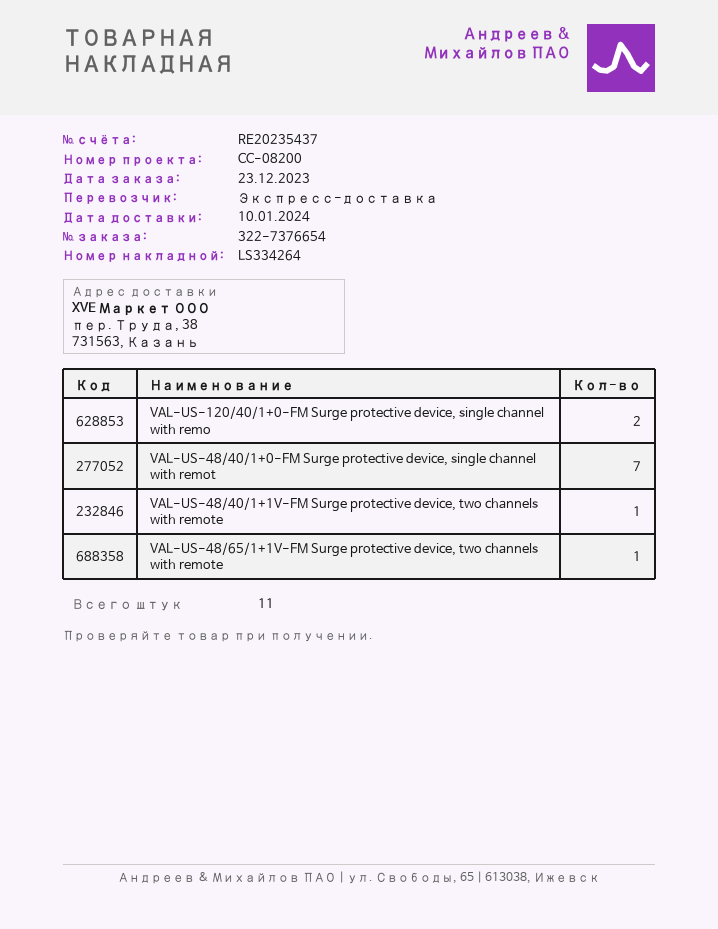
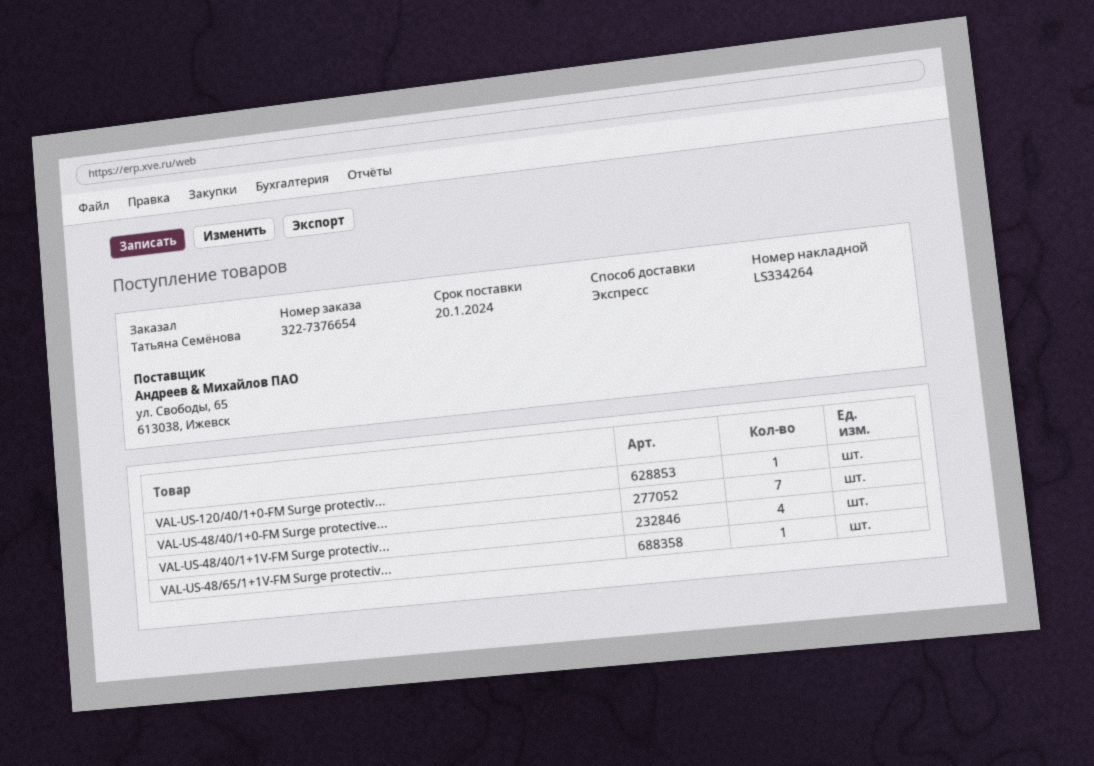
delivery date: 2024-01-10 -> 2024-01-20
VAL-US-120/40/1+0-FM Surge protective device, single channel with remo: 2 -> 1
VAL-US-48/40/1+1V-FM Surge protective device, two channels with remote: 1 -> 4

